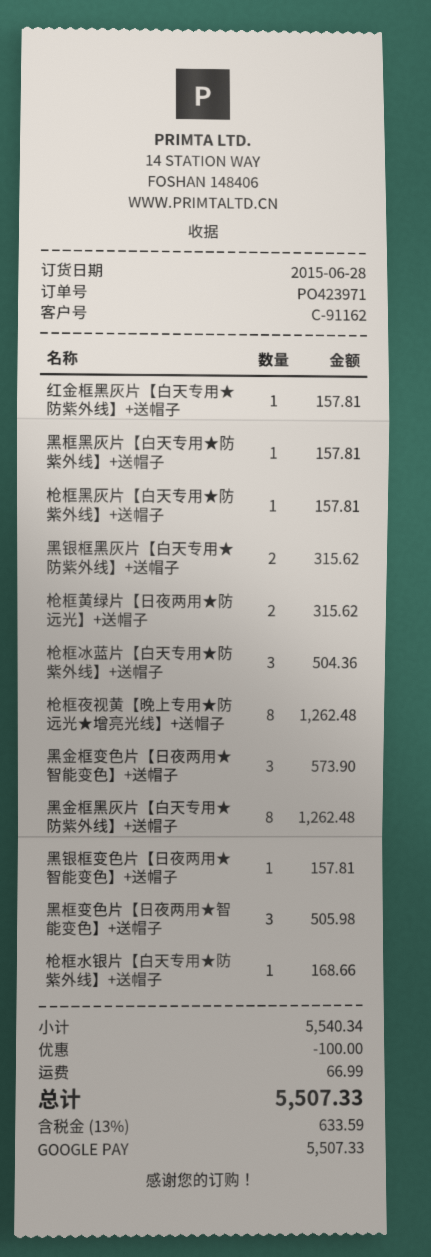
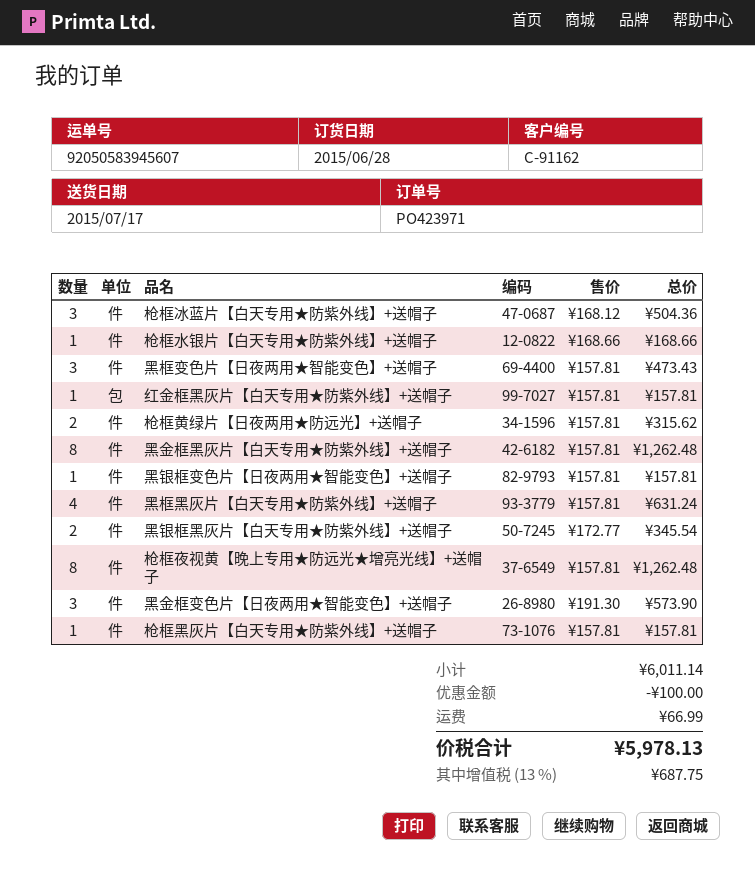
黑框黑灰片【白天专用★防紫外线】+送帽子: 1 for 157.81 -> 4 for 631.24
黑银框黑灰片【白天专用★防紫外线】+送帽子: 2 for 315.62 -> 2 for 345.54
黑框变色片【日夜两用★智能变色】+送帽子: 3 for 505.98 -> 3 for 473.43
subtotal: 5540.34 -> 6011.14
tax: 13% = 633.59 -> 13% = 687.75
total: 5507.33 -> 5978.13

